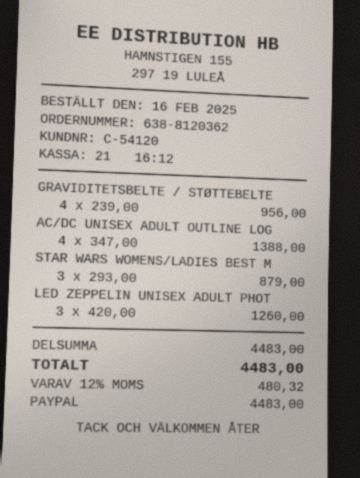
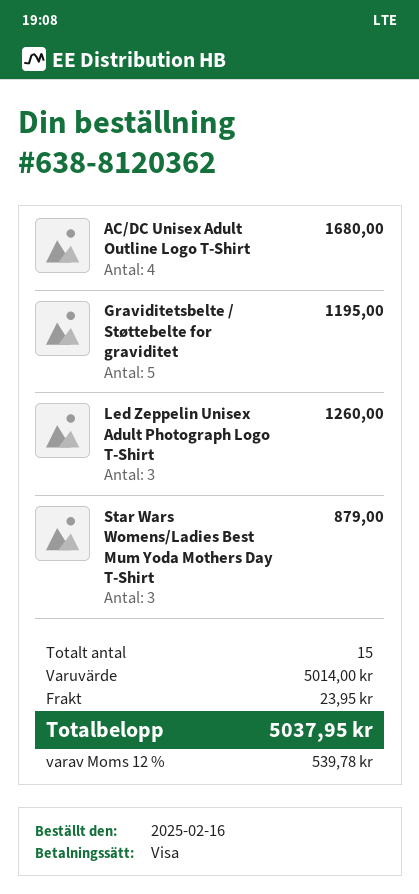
payment method: PayPal -> Visa
GRAVIDITETSBELTE / STØTTEBELTE: 4 for 956.00 -> 5 for 1195.00
AC/DC UNISEX ADULT OUTLINE LOG: 4 for 1388.00 -> 4 for 1680.00
subtotal: 4483.00 -> 5014.00
shipping: none -> 23.95
tax: 12% = 480.32 -> 12% = 539.78
total: 4483.00 -> 5037.95

